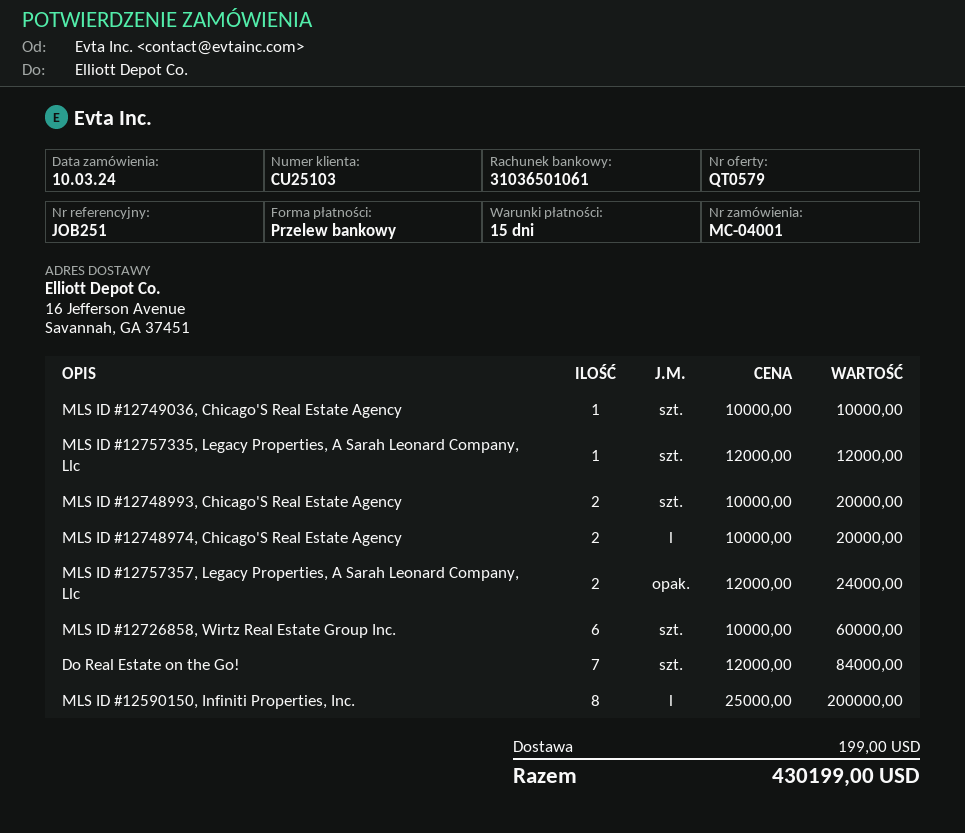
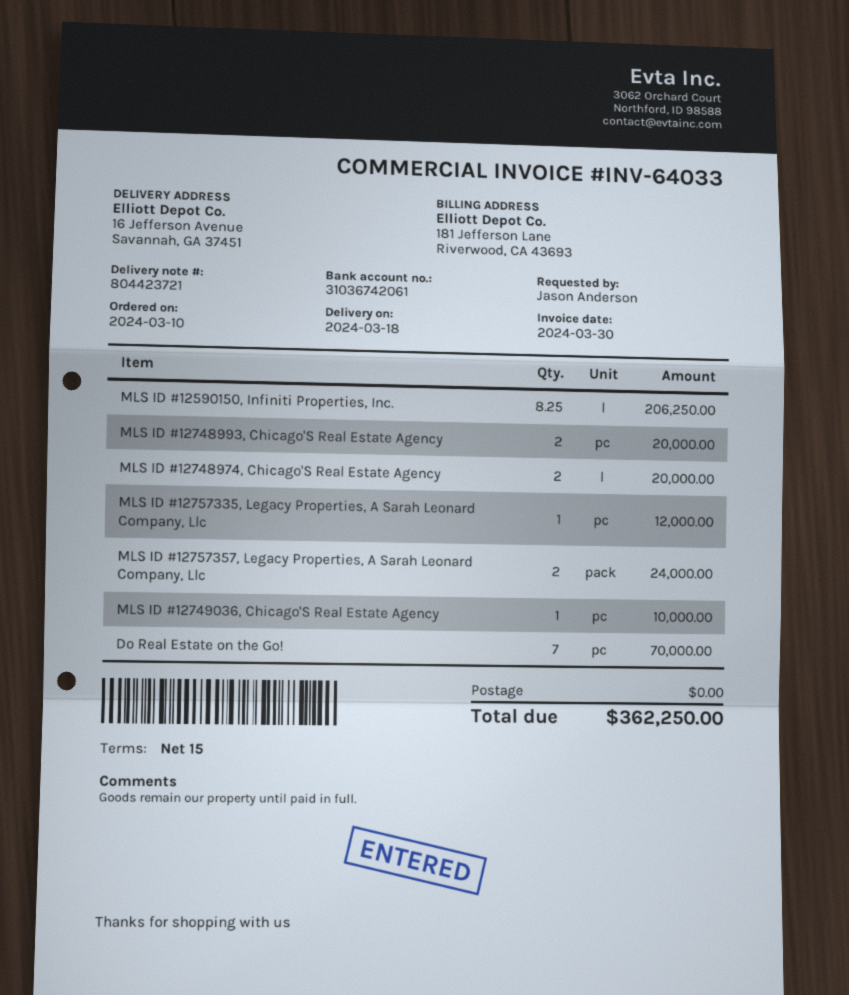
bank account: 31036501061 -> 31036742061
MLS ID #12726858, Wirtz Real Estate Group Inc.: 6 for 60000.00 -> none
Do Real Estate on the Go!: 7 for 84000.00 -> 7 for 70000.00
MLS ID #12590150, Infiniti Properties, Inc.: 8 for 200000.00 -> 8.25 for 206250.00
shipping: 199.00 -> 0.00
total: 430199.00 -> 362250.00

